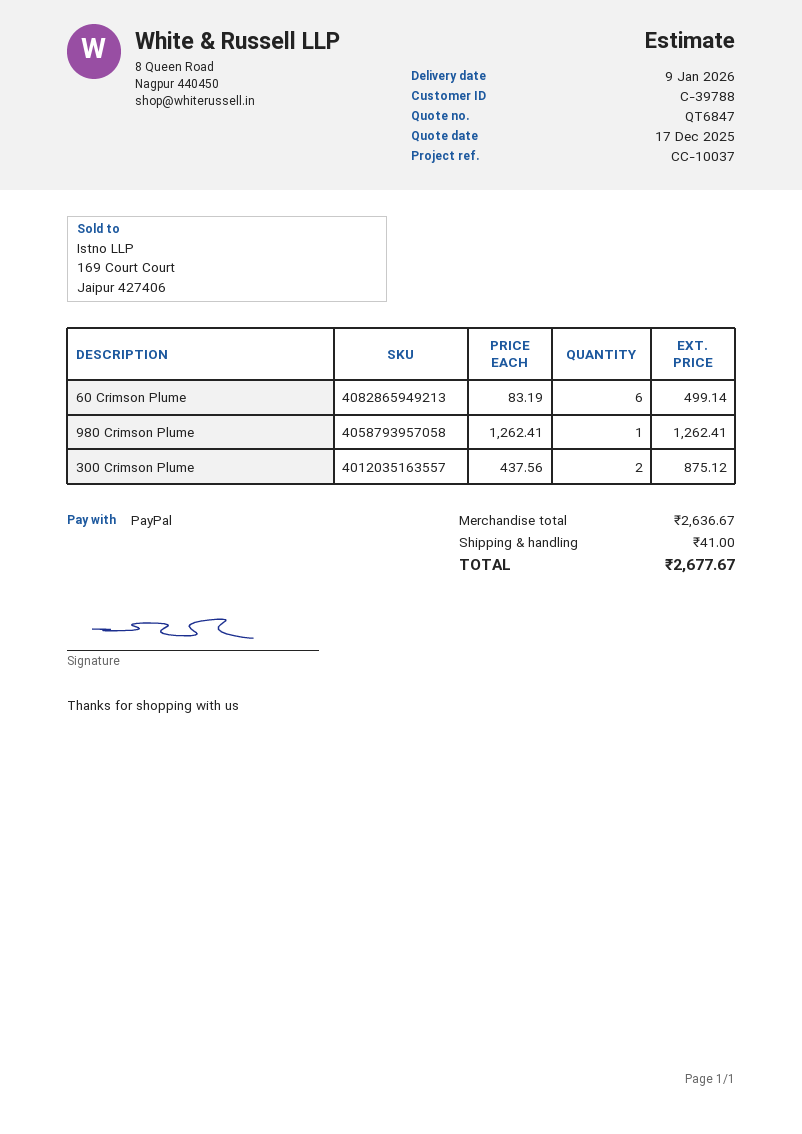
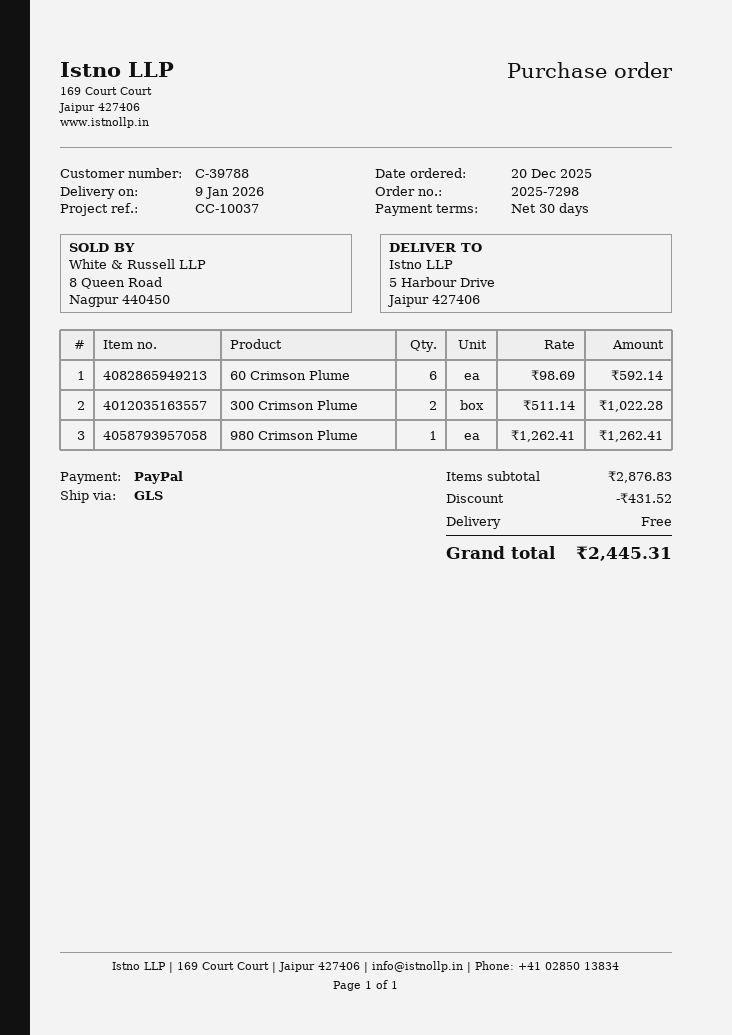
60 Crimson Plume: 6 x 83.19 = 499.14 -> 6 x 98.69 = 592.14
300 Crimson Plume: 2 x 437.56 = 875.12 -> 2 x 511.14 = 1022.28
subtotal: 2636.67 -> 2876.83
discount: none -> 431.52
shipping: 41.00 -> 0.00
total: 2677.67 -> 2445.31

